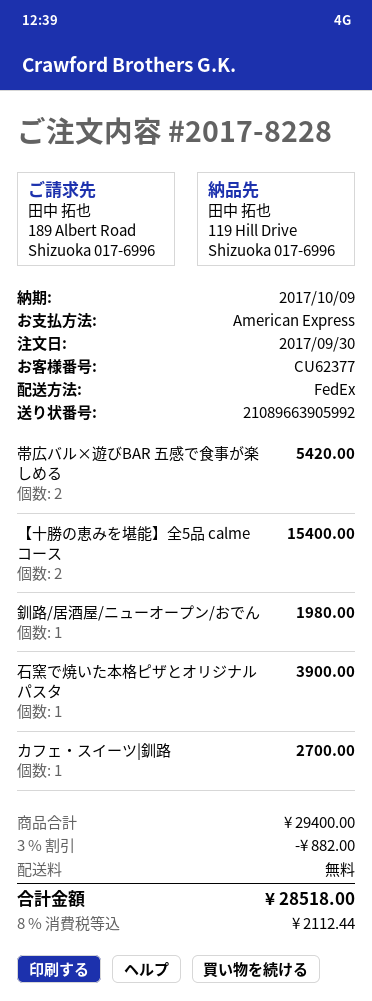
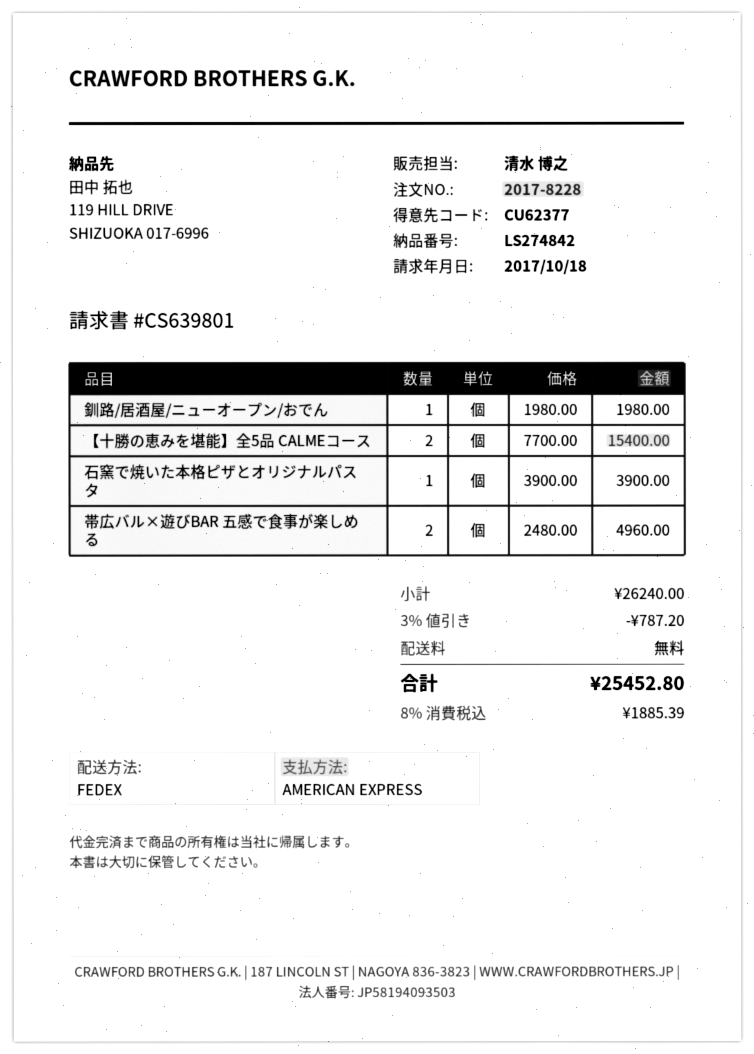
帯広バル×遊びBAR 五感で食事が楽しめる: 2 for 5420.00 -> 2 for 4960.00
カフェ・スイーツ|釧路: 1 for 2700.00 -> none
subtotal: 29400.00 -> 26240.00
discount: 3% = 882.00 -> 3% = 787.20
tax: 8% = 2112.44 -> 8% = 1885.39
total: 28518.00 -> 25452.80

